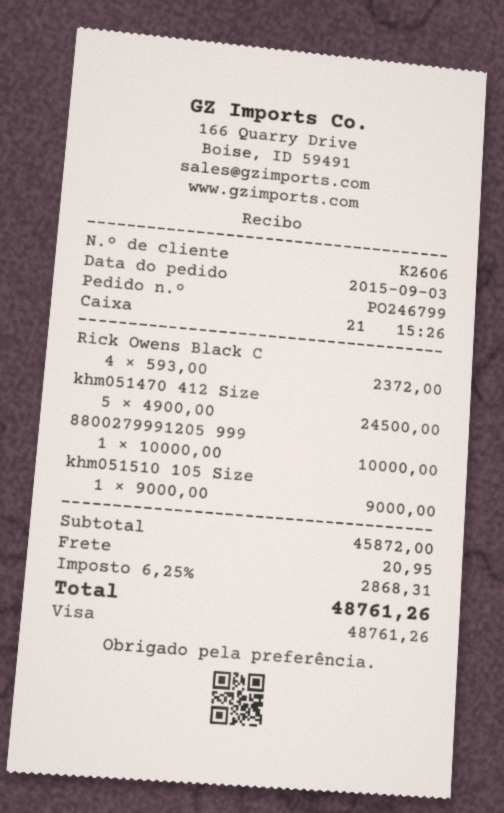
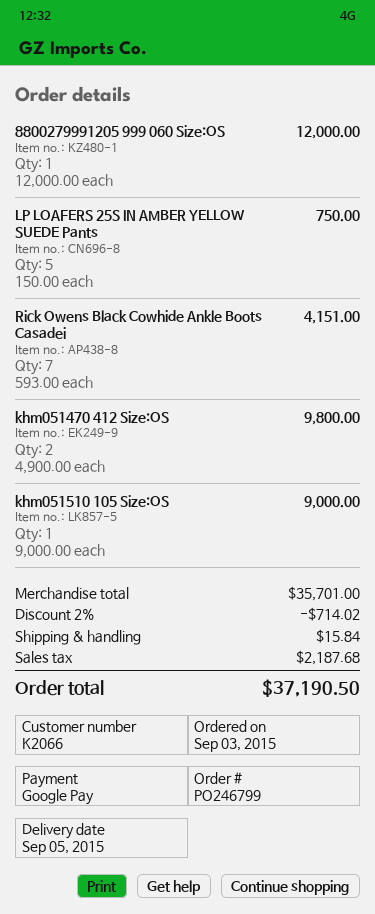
customer number: K2606 -> K2066
payment method: Visa -> Google Pay
Rick Owens Black C: 4 x 593.00 = 2372.00 -> 7 x 593.00 = 4151.00
khm051470 412 Size: 5 x 4900.00 = 24500.00 -> 2 x 4900.00 = 9800.00
8800279991205 999: 1 x 10000.00 = 10000.00 -> 1 x 12000.00 = 12000.00
LP LOAFERS 25S IN AMBER YELLOW SUEDE Pants: none -> 5 x 150.00 = 750.00
subtotal: 45872.00 -> 35701.00
discount: none -> 2% = 714.02
shipping: 20.95 -> 15.84
tax: 2868.31 -> 2187.68
total: 48761.26 -> 37190.50

